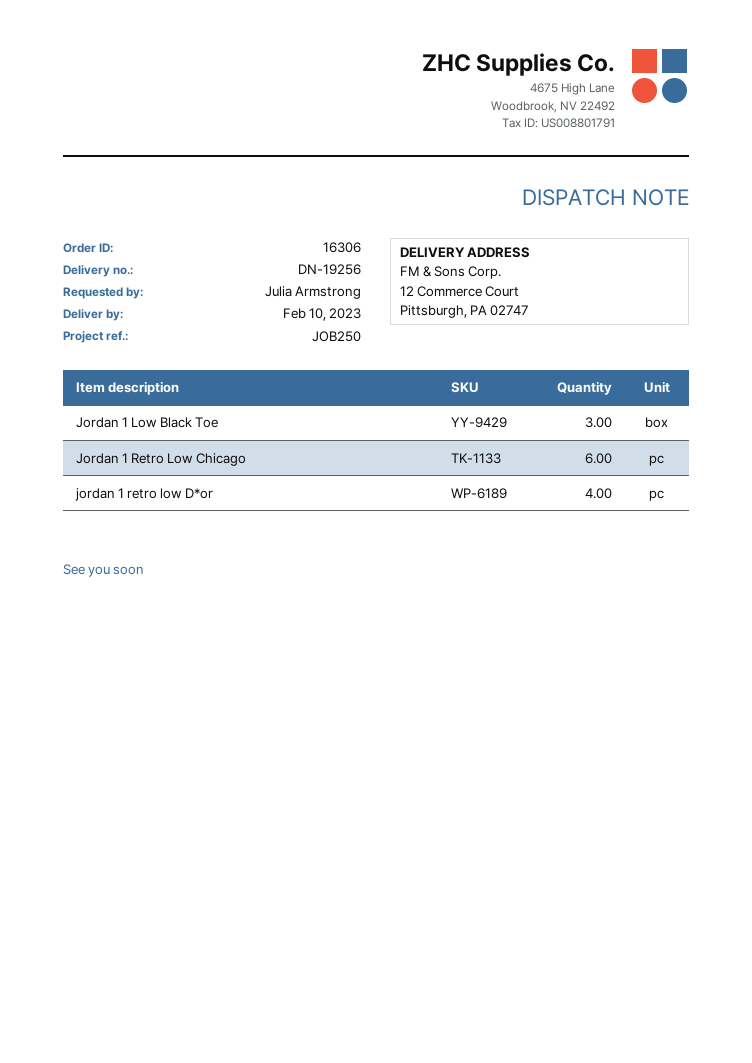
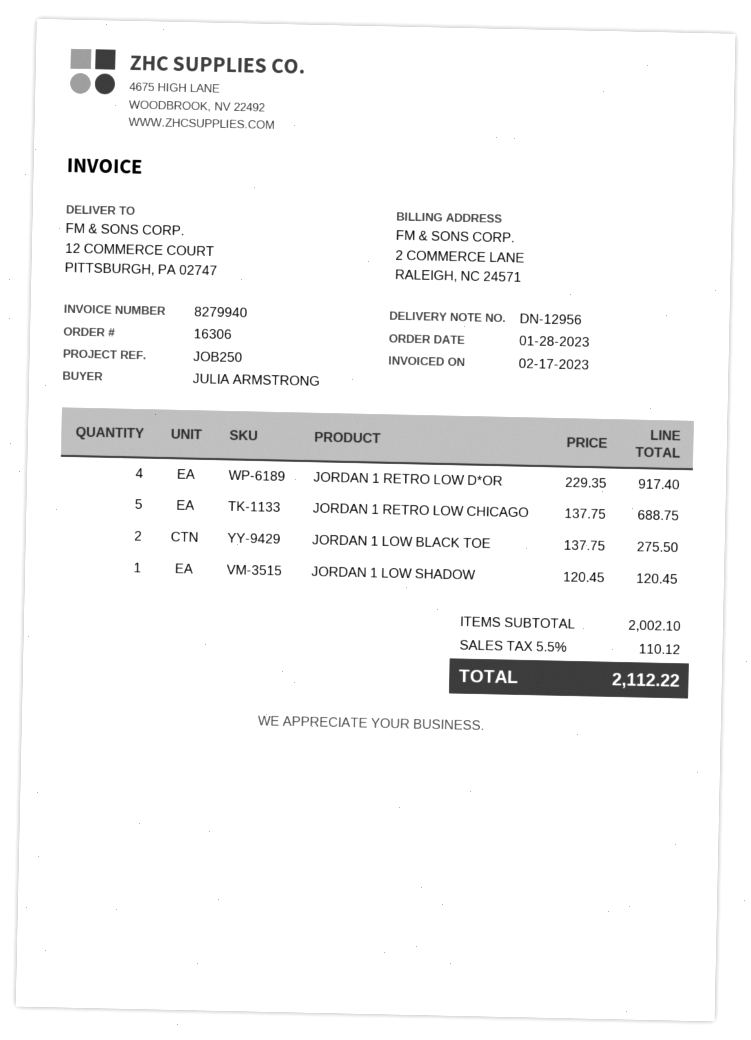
delivery note number: DN-19256 -> DN-12956
Jordan 1 Low Black Toe: 3 -> 2
Jordan 1 Retro Low Chicago: 6 -> 5
JORDAN 1 LOW SHADOW: none -> 1

